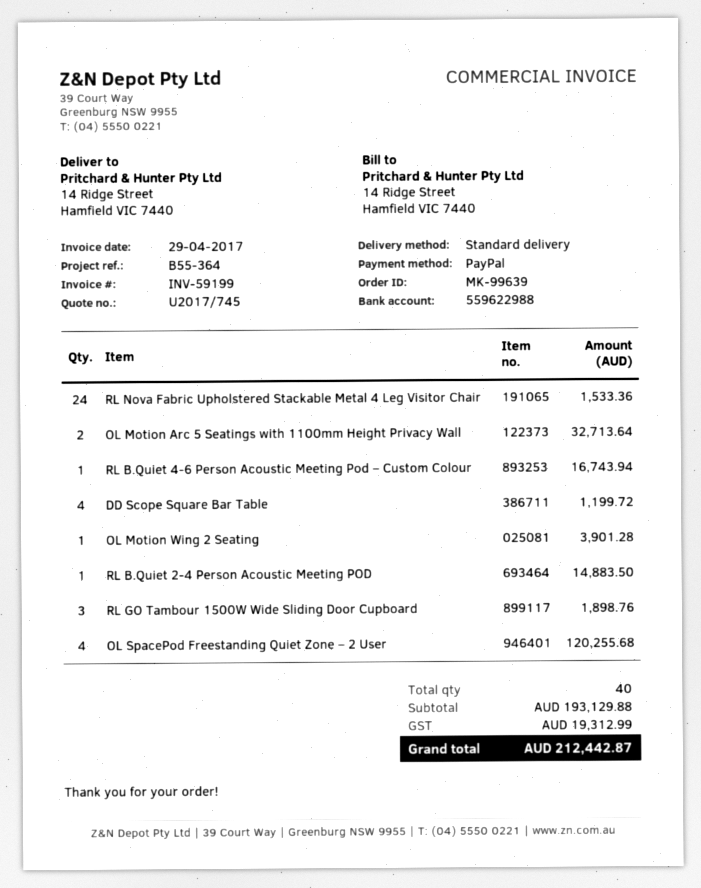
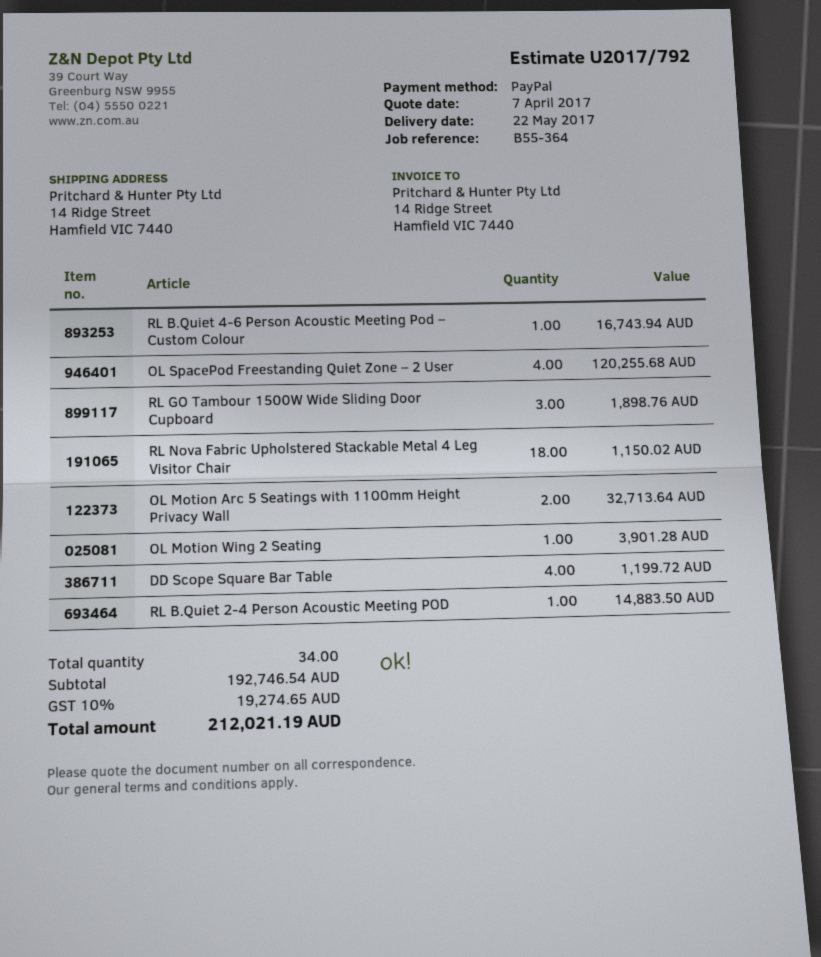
quote number: U2017/745 -> U2017/792
RL Nova Fabric Upholstered Stackable Metal 4 Leg Visitor Chair: 24 for 1533.36 -> 18 for 1150.02
total quantity: 40 -> 34
subtotal: 193129.88 -> 192746.54
tax: 19312.99 -> 19274.65
total: 212442.87 -> 212021.19

